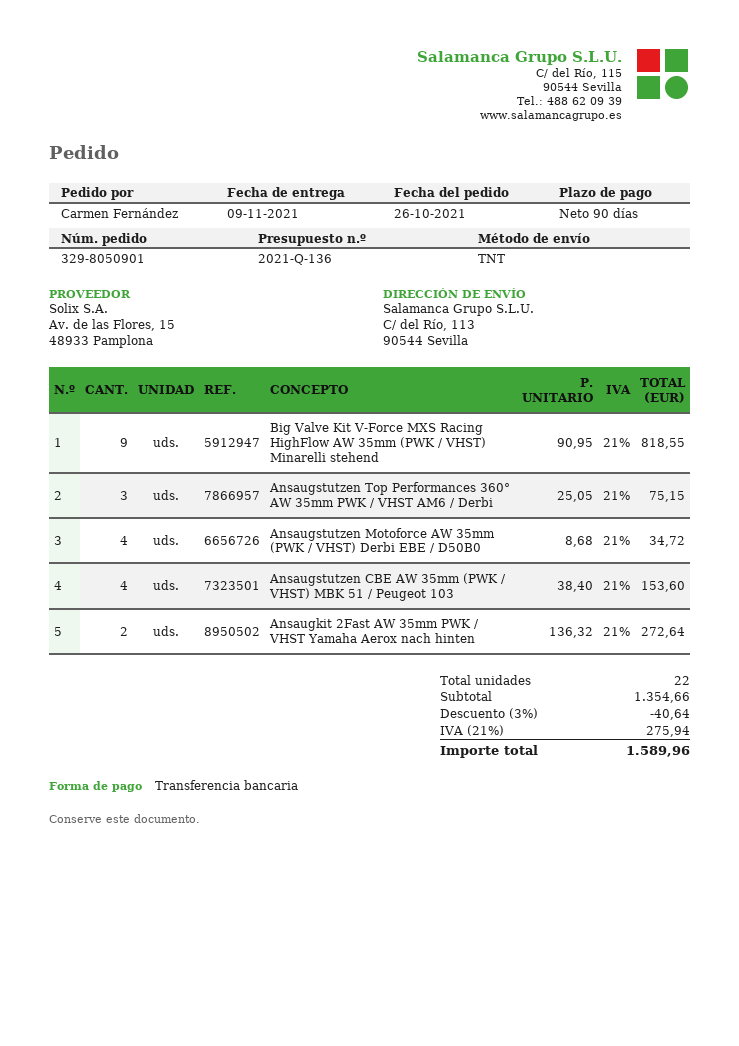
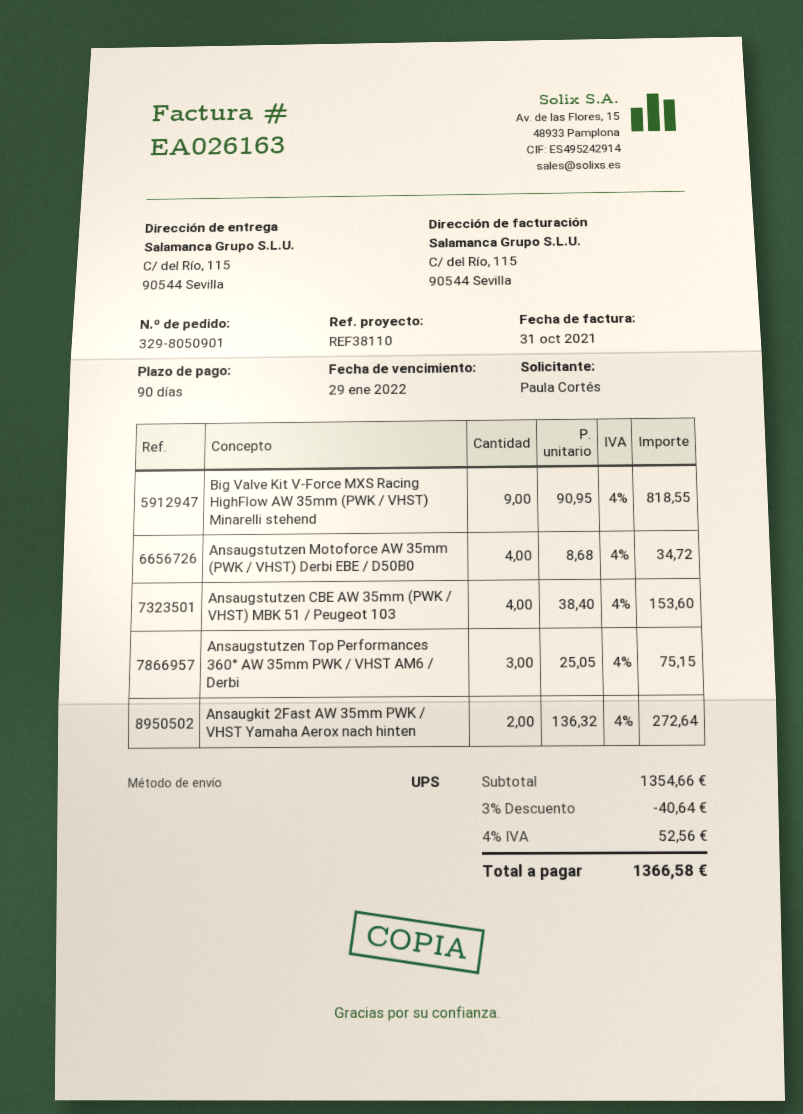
ordered by: Carmen Fernández -> Paula Cortés
shipping method: TNT -> UPS
ship to: C/ del Río, 113, 90544 Sevilla -> C/ del Río, 115, 90544 Sevilla
tax: 21% = 275.94 -> 4% = 52.56
total: 1589.96 -> 1366.58

